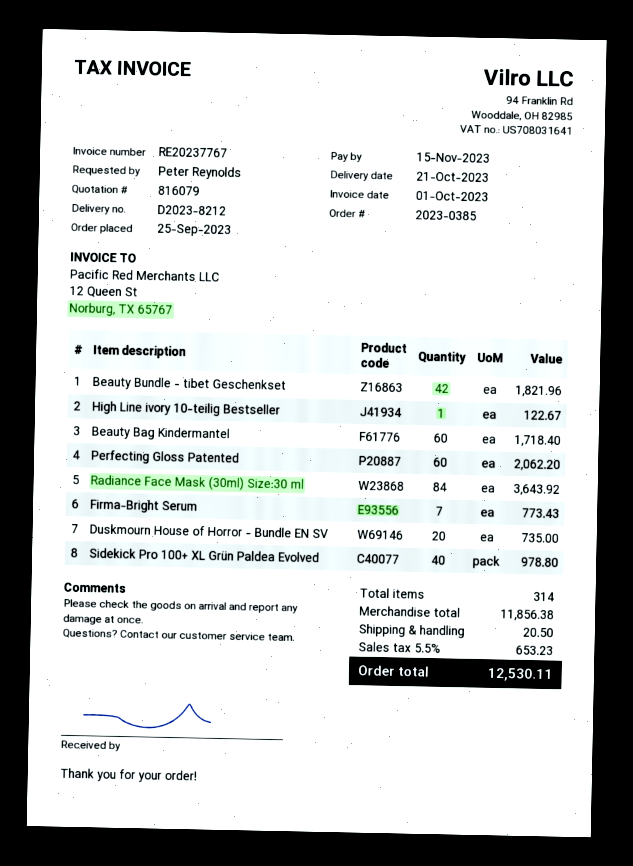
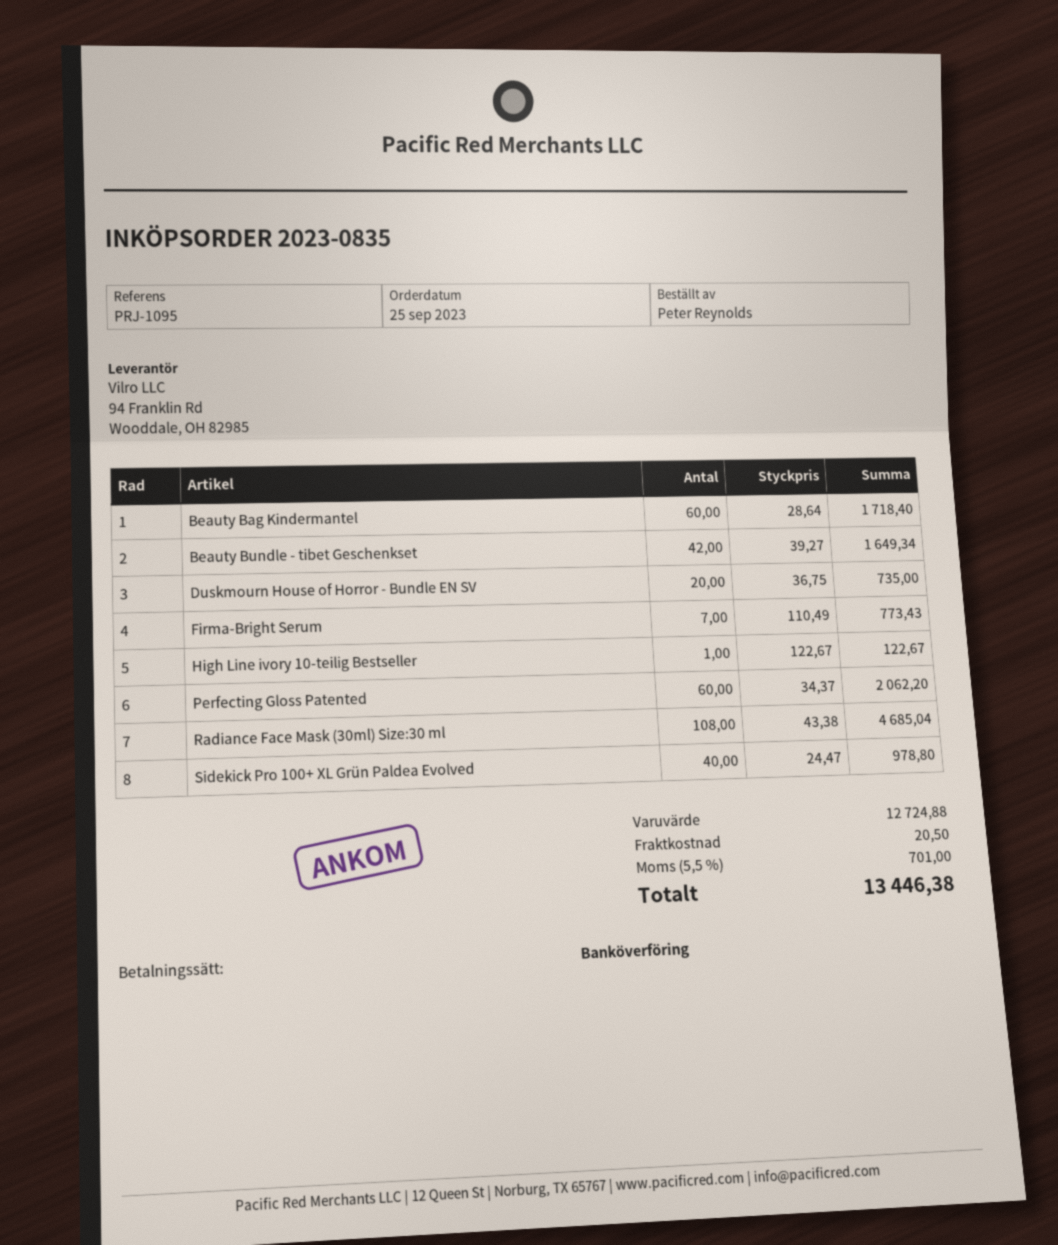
order number: 2023-0385 -> 2023-0835
Beauty Bundle - tibet Geschenkset: 42 for 1821.96 -> 42 for 1649.34
Radiance Face Mask (30ml) Size:30 ml: 84 for 3643.92 -> 108 for 4685.04
subtotal: 11856.38 -> 12724.88
tax: 5.5% = 653.23 -> 5.5% = 701.00
total: 12530.11 -> 13446.38

